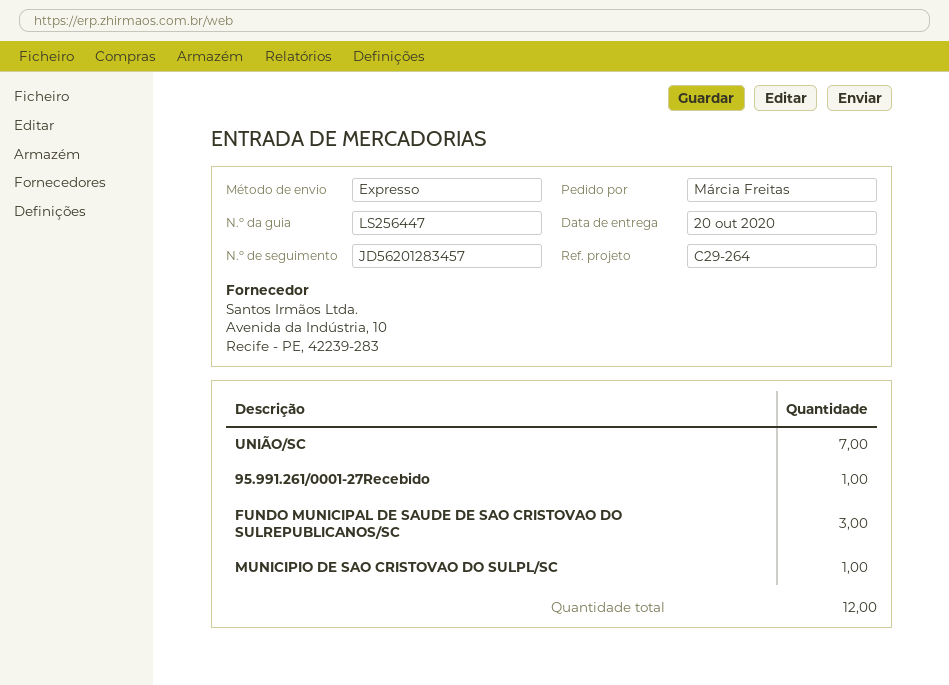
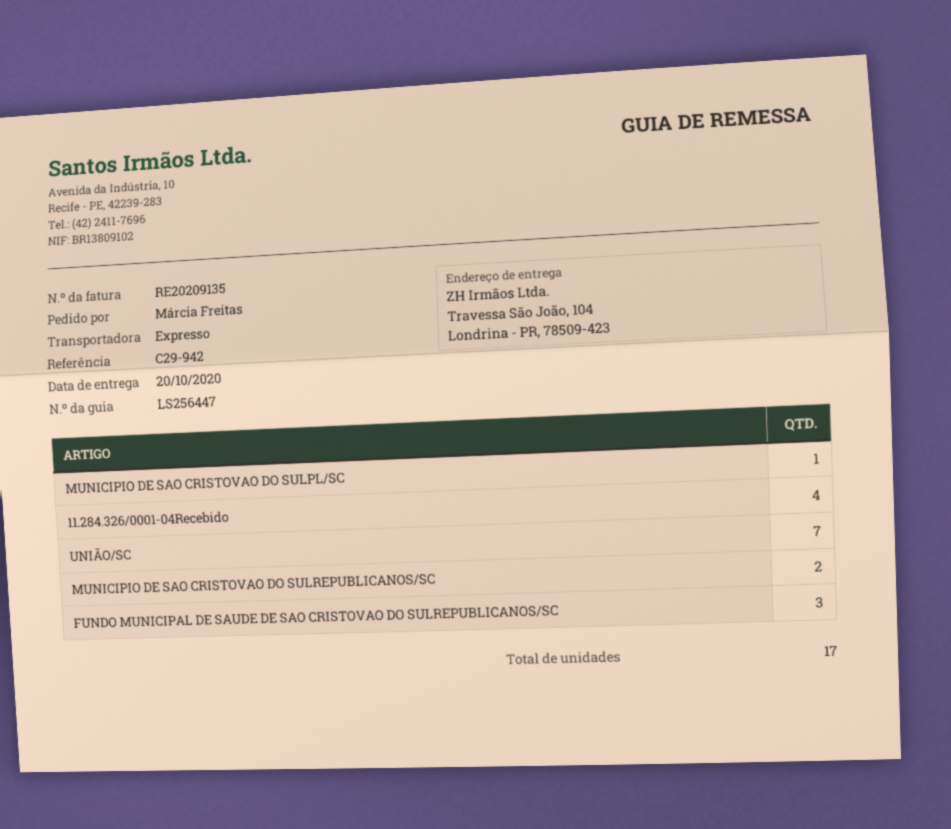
reference: C29-264 -> C29-942
95.991.261/0001-27Recebido: 1 -> none
11.284.326/0001-04Recebido: none -> 4
MUNICIPIO DE SAO CRISTOVAO DO SULREPUBLICANOS/SC: none -> 2
total quantity: 12 -> 17

